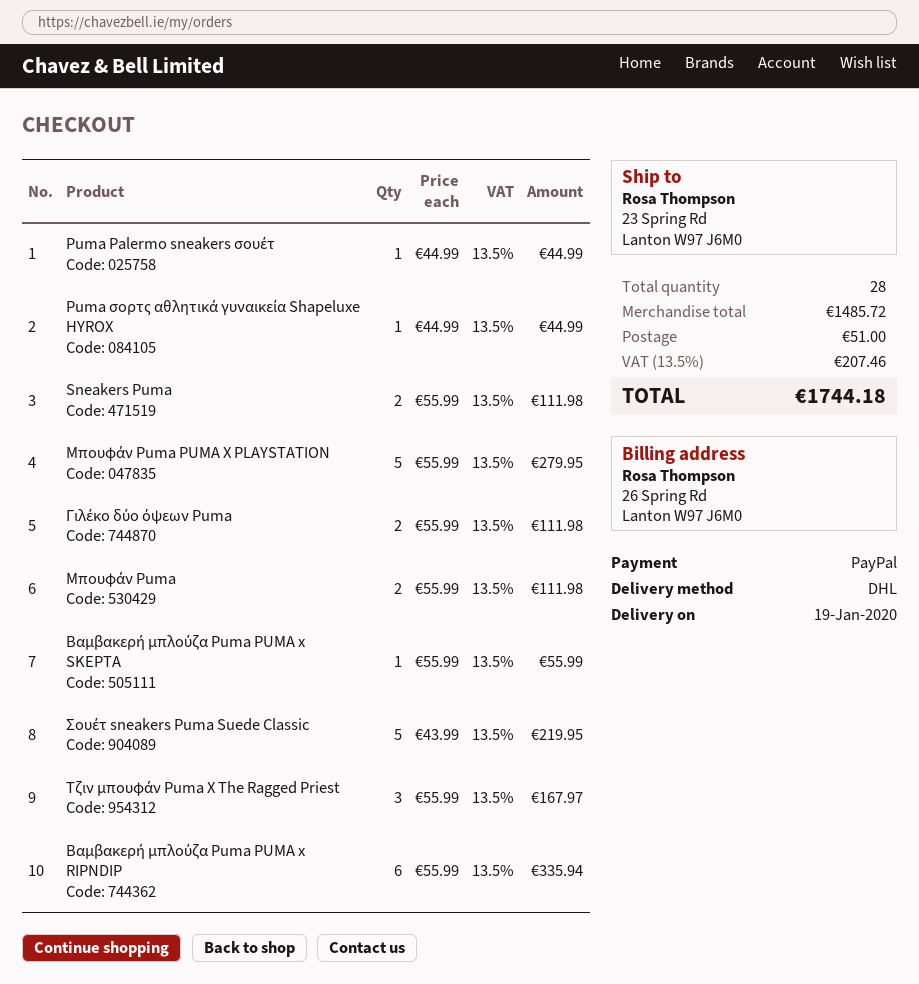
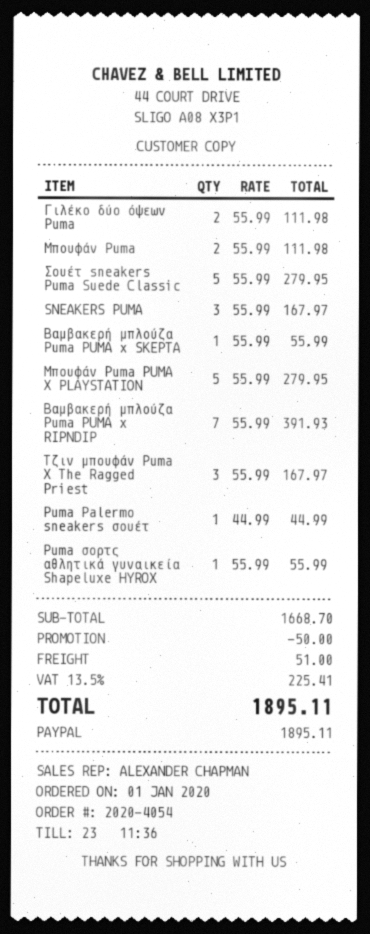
Puma σορτς αθλητικά γυναικεία Shapeluxe HYROX: 1 x 44.99 = 44.99 -> 1 x 55.99 = 55.99
Sneakers Puma: 2 x 55.99 = 111.98 -> 3 x 55.99 = 167.97
Σουέτ sneakers Puma Suede Classic: 5 x 43.99 = 219.95 -> 5 x 55.99 = 279.95
Βαμβακερή μπλούζα Puma PUMA x RIPNDIP: 6 x 55.99 = 335.94 -> 7 x 55.99 = 391.93
subtotal: 1485.72 -> 1668.70
discount: none -> 50.00
tax: 13.5% = 207.46 -> 13.5% = 225.41
total: 1744.18 -> 1895.11

